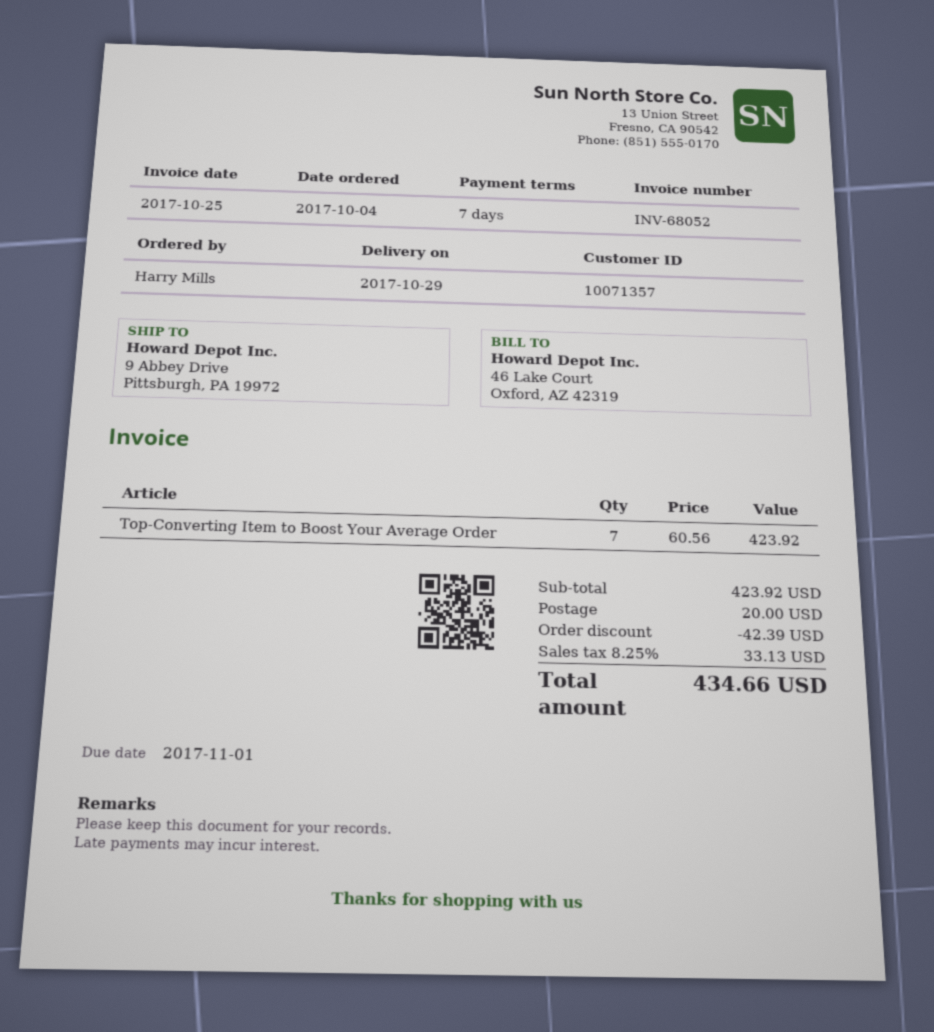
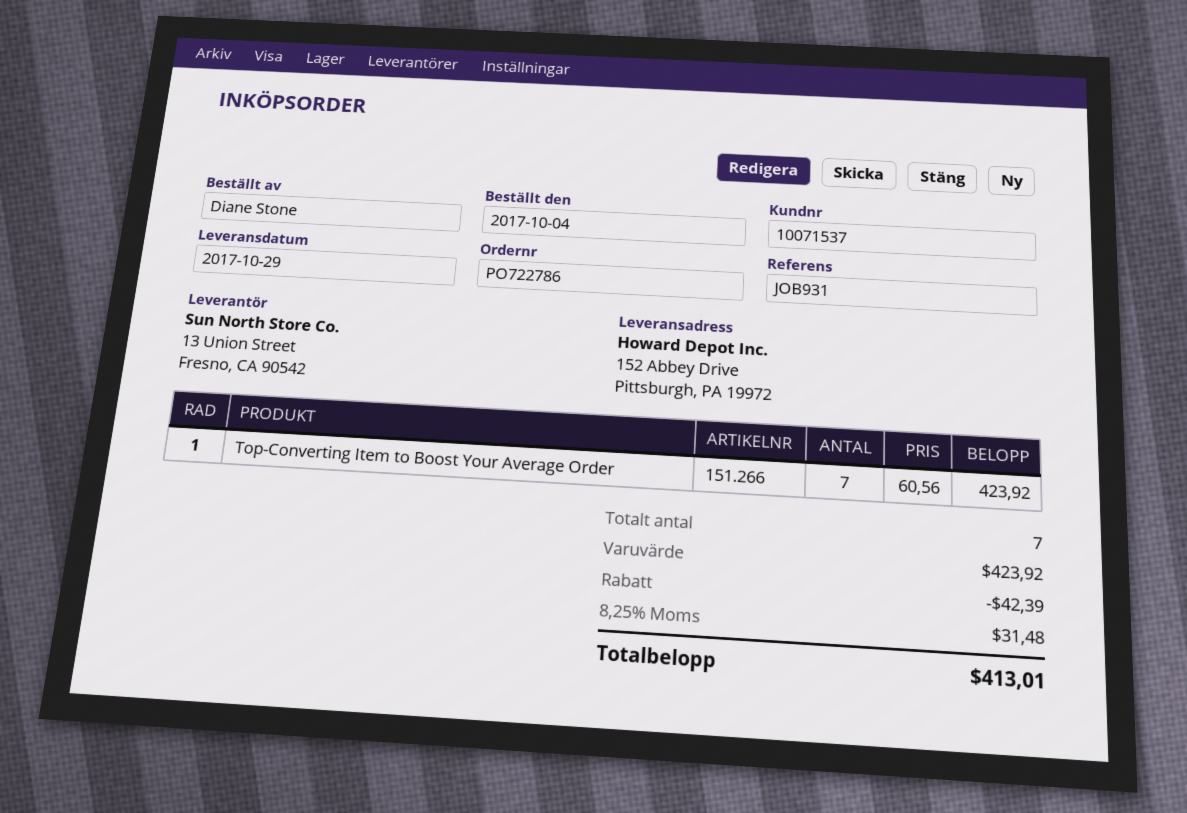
customer number: 10071357 -> 10071537
ordered by: Harry Mills -> Diane Stone
ship to: 9 Abbey Drive, Pittsburgh, PA 19972 -> 152 Abbey Drive, Pittsburgh, PA 19972
shipping: 20.00 -> none
tax: 8.25% = 33.13 -> 8.25% = 31.48
total: 434.66 -> 413.01

